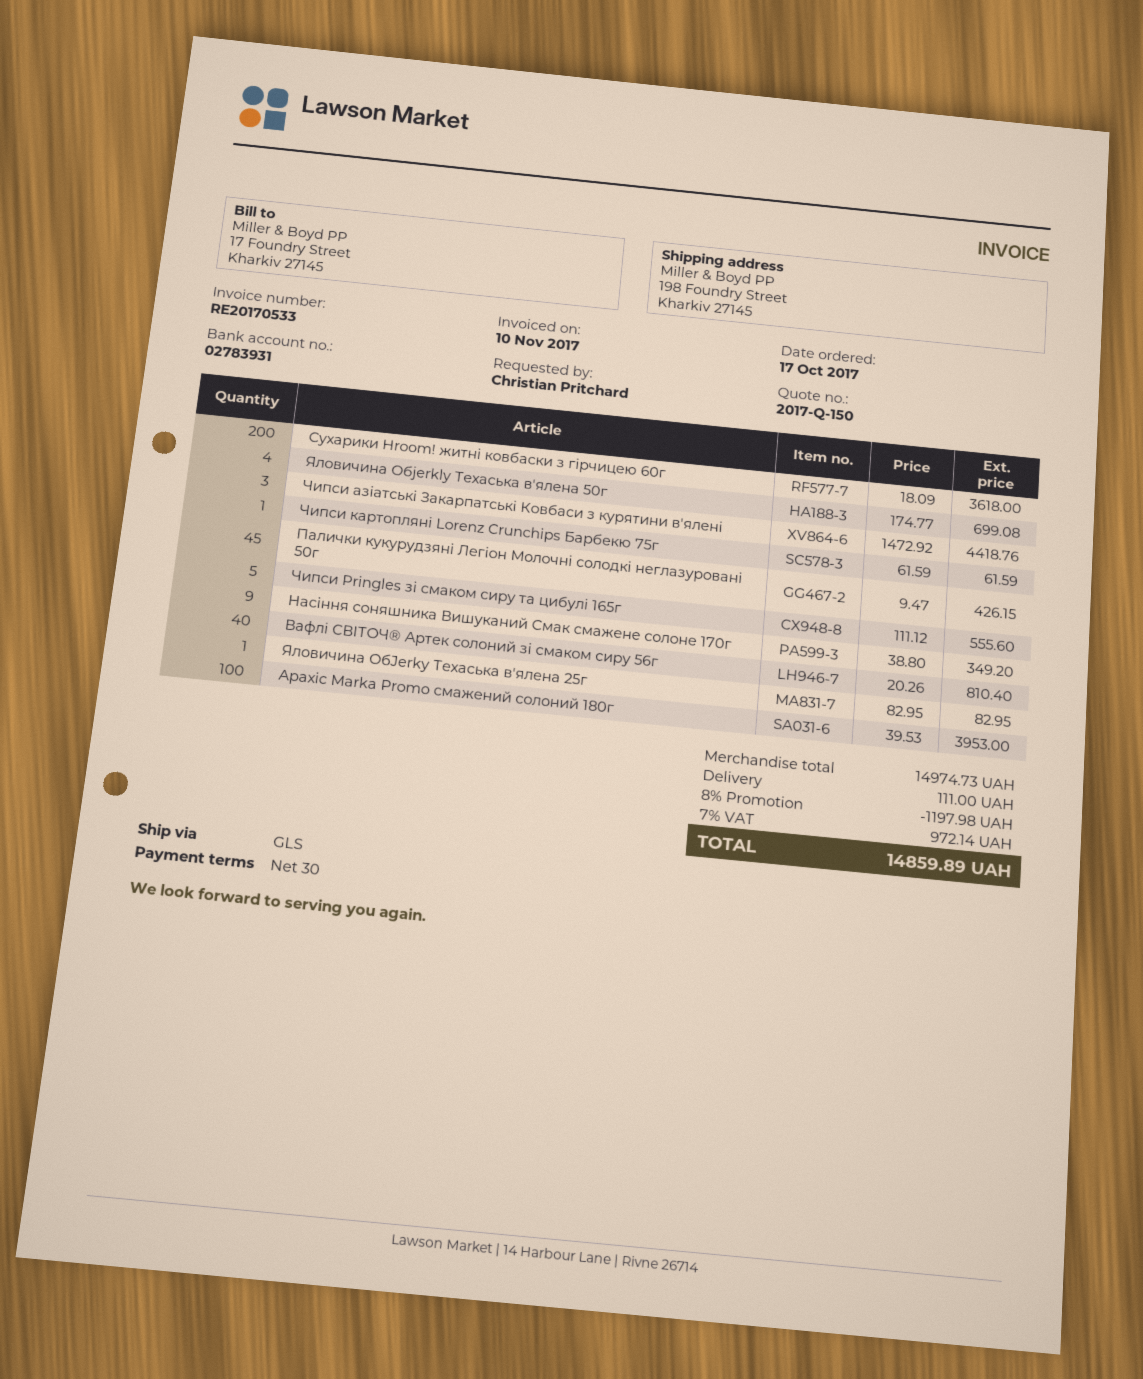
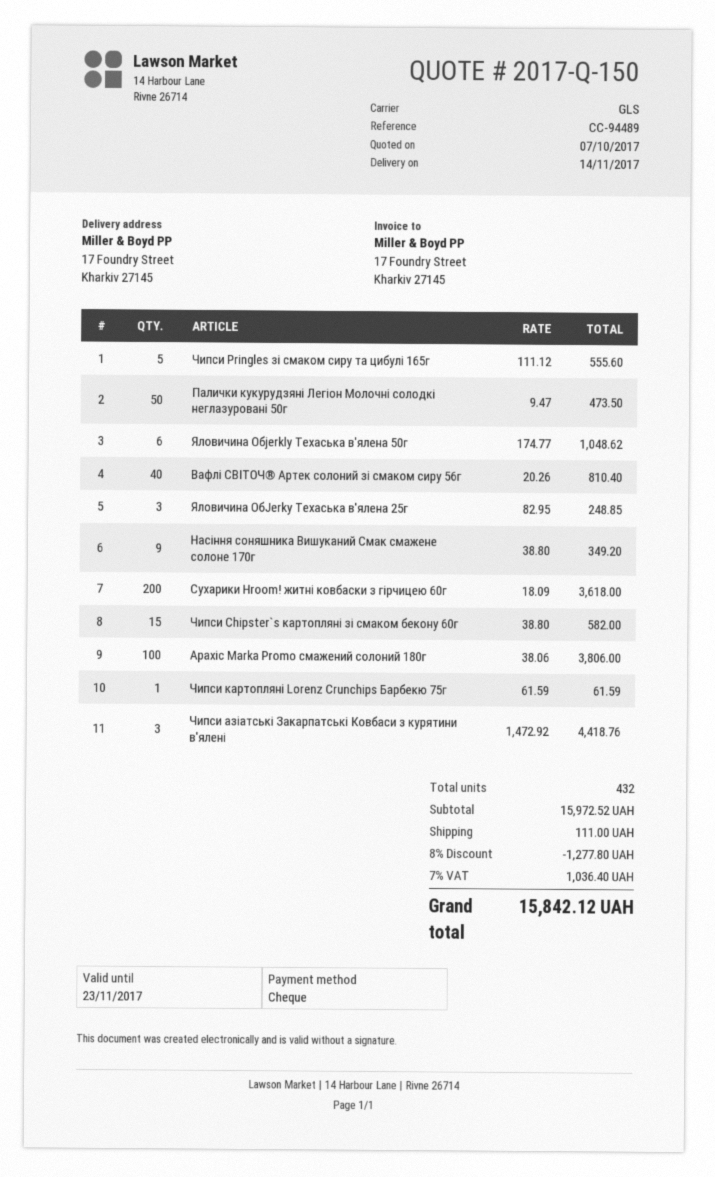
ship to: 198 Foundry Street, Kharkiv 27145 -> 17 Foundry Street, Kharkiv 27145
Яловичина Обjerkly Техаська в'ялена 50г: 4 x 174.77 = 699.08 -> 6 x 174.77 = 1048.62
Палички кукурудзяні Легіон Молочні солодкі неглазуровані 50г: 45 x 9.47 = 426.15 -> 50 x 9.47 = 473.50
Яловичина OбJerky Техаська в'ялена 25г: 1 x 82.95 = 82.95 -> 3 x 82.95 = 248.85
Арахіс Marka Promo смажений солоний 180г: 100 x 39.53 = 3953.00 -> 100 x 38.06 = 3806.00
Чипси Chipster`s картопляні зі смаком бекону 60г: none -> 15 x 38.80 = 582.00
subtotal: 14974.73 -> 15972.52
discount: 8% = 1197.98 -> 8% = 1277.80
tax: 7% = 972.14 -> 7% = 1036.40
total: 14859.89 -> 15842.12

